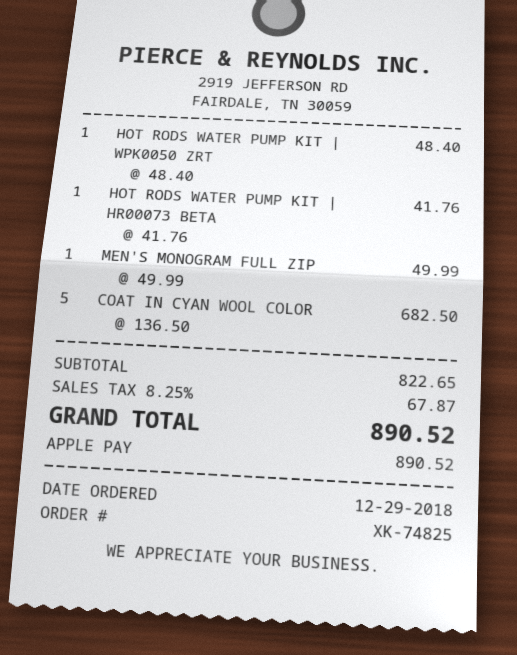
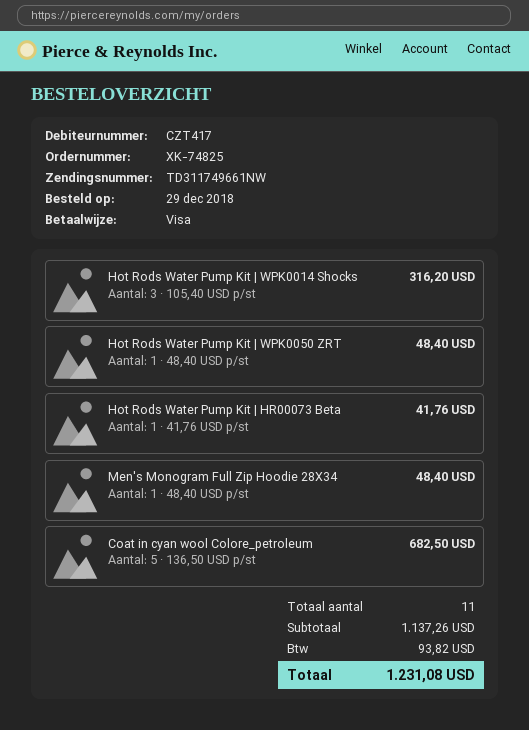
payment method: Apple Pay -> Visa
MEN'S MONOGRAM FULL ZIP: 1 x 49.99 = 49.99 -> 1 x 48.40 = 48.40
Hot Rods Water Pump Kit | WPK0014 Shocks: none -> 3 x 105.40 = 316.20
subtotal: 822.65 -> 1137.26
tax: 67.87 -> 93.82
total: 890.52 -> 1231.08

